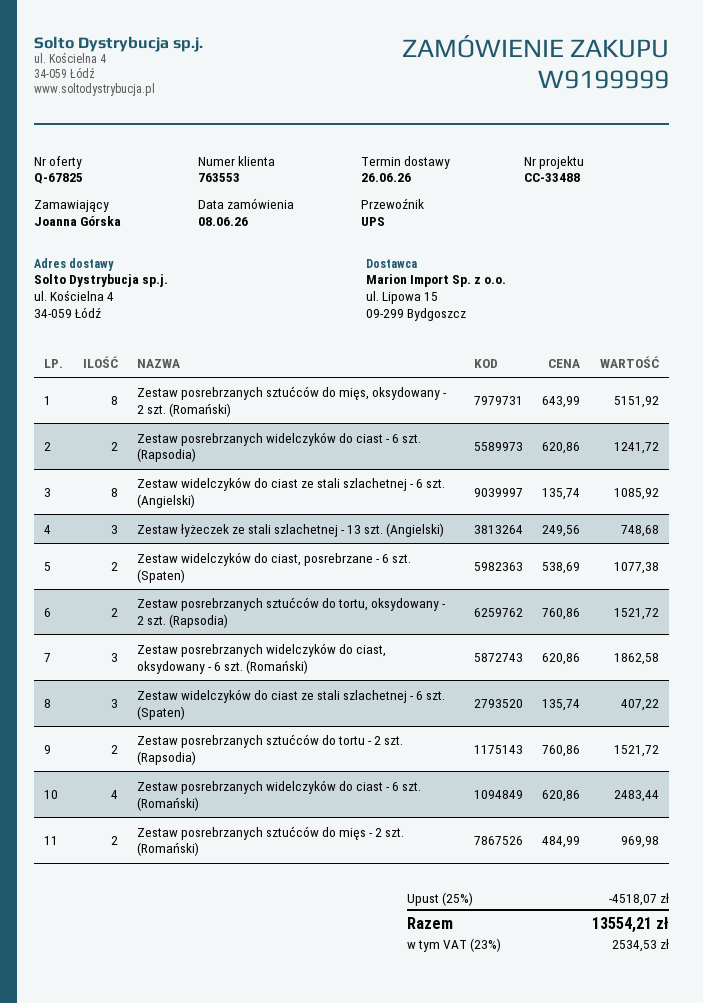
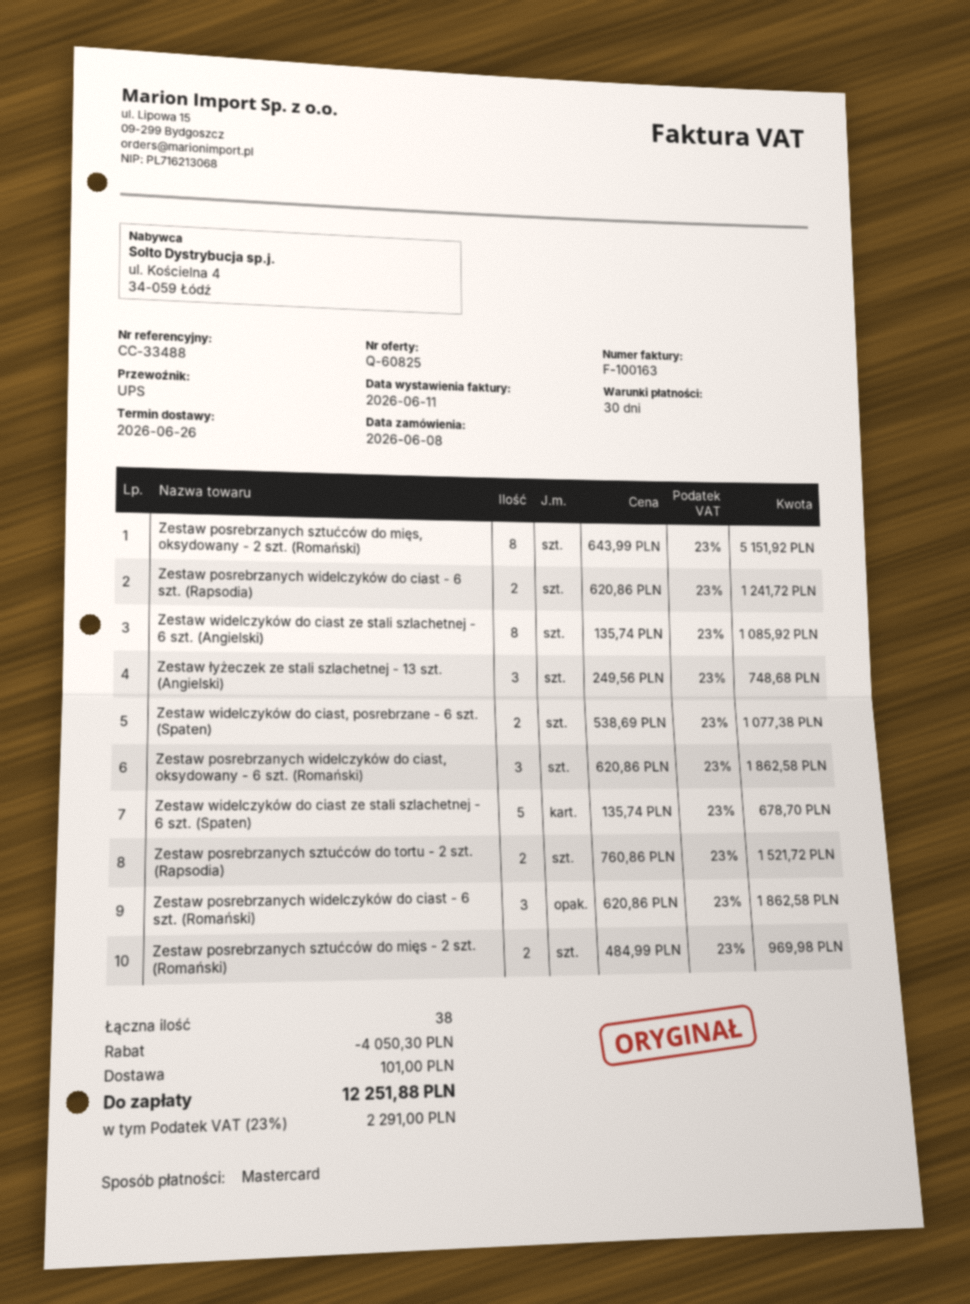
quote number: Q-67825 -> Q-60825
Zestaw posrebrzanych sztućców do tortu, oksydowany - 2 szt. (Rapsodia): 2 x 760.86 = 1521.72 -> none
Zestaw widelczyków do ciast ze stali szlachetnej - 6 szt. (Spaten): 3 x 135.74 = 407.22 -> 5 x 135.74 = 678.70
Zestaw posrebrzanych widelczyków do ciast - 6 szt. (Romański): 4 x 620.86 = 2483.44 -> 3 x 620.86 = 1862.58
discount: 4518.07 -> 4050.30
shipping: none -> 101.00
tax: 23% = 2534.53 -> 23% = 2291.00
total: 13554.21 -> 12251.88

